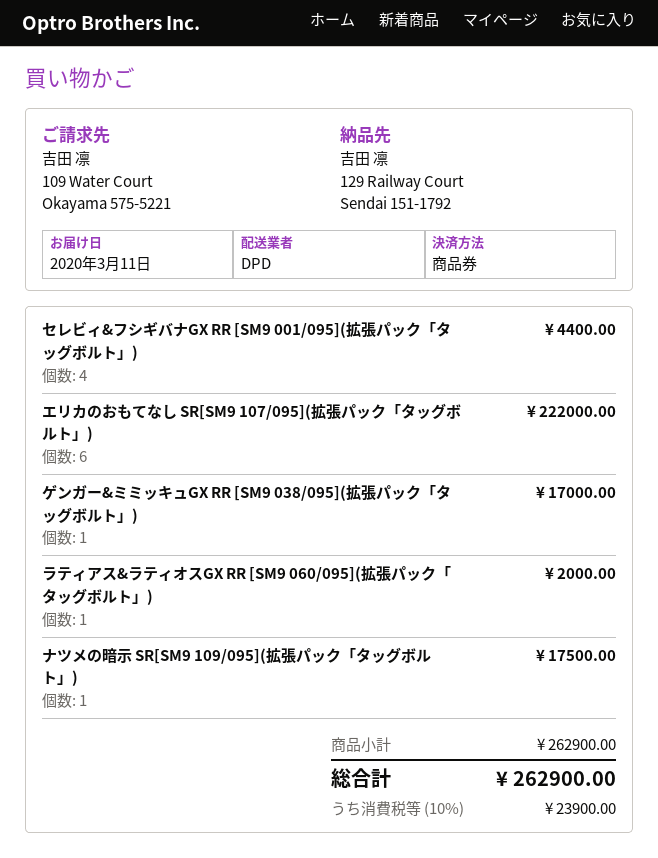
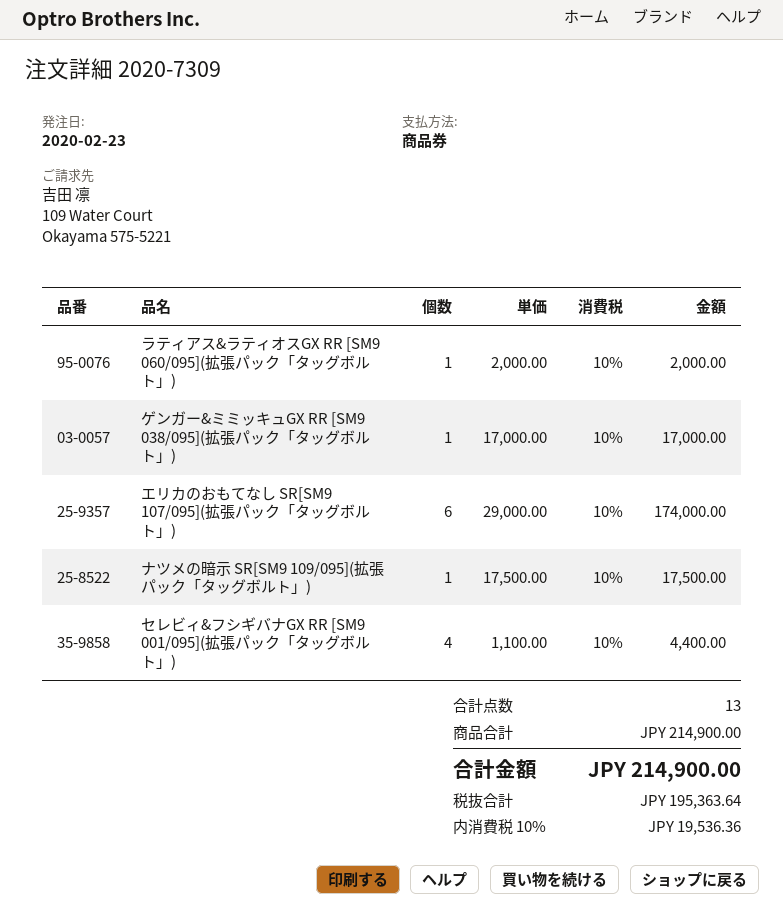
エリカのおもてなし SR[SM9 107/095](拡張パック「タッグボルト」): 6 for 222000.00 -> 6 for 174000.00
subtotal: 262900.00 -> 214900.00
tax: 10% = 23900.00 -> 10% = 19536.36
total: 262900.00 -> 214900.00

